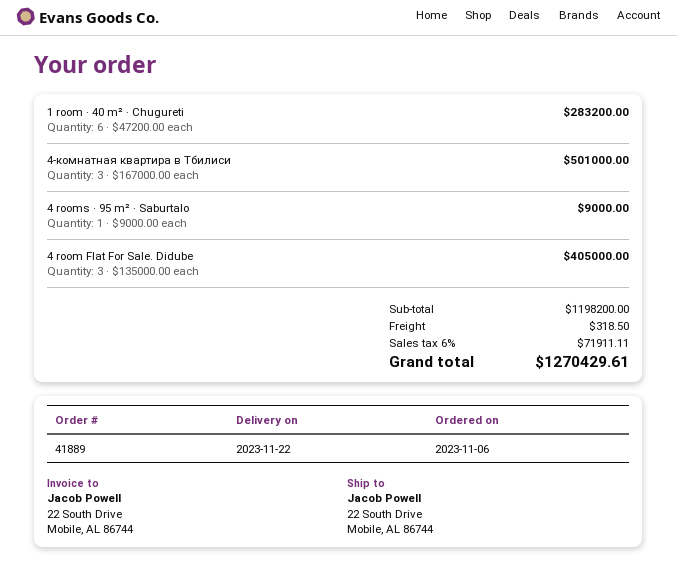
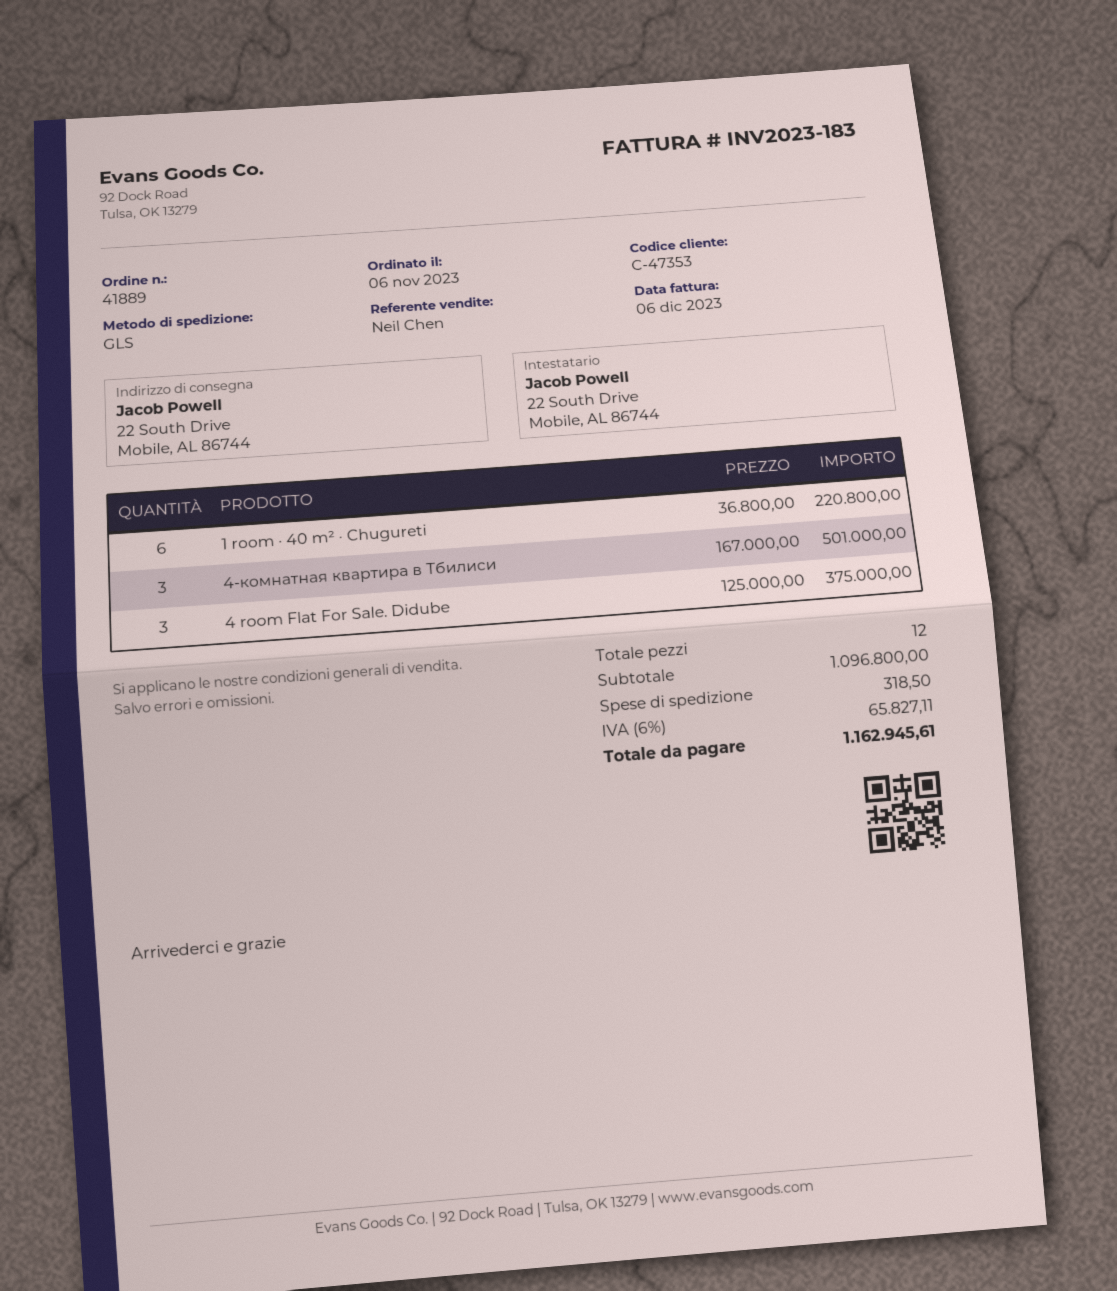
1 room · 40 m² · Chugureti: 6 x 47200.00 = 283200.00 -> 6 x 36800.00 = 220800.00
4 rooms · 95 m² · Saburtalo: 1 x 9000.00 = 9000.00 -> none
4 room Flat For Sale. Didube: 3 x 135000.00 = 405000.00 -> 3 x 125000.00 = 375000.00
subtotal: 1198200.00 -> 1096800.00
tax: 6% = 71911.11 -> 6% = 65827.11
total: 1270429.61 -> 1162945.61

